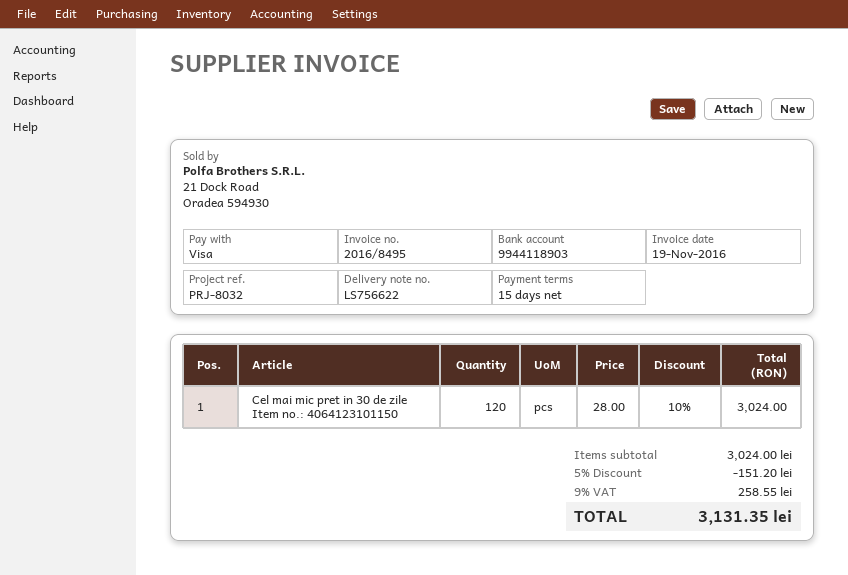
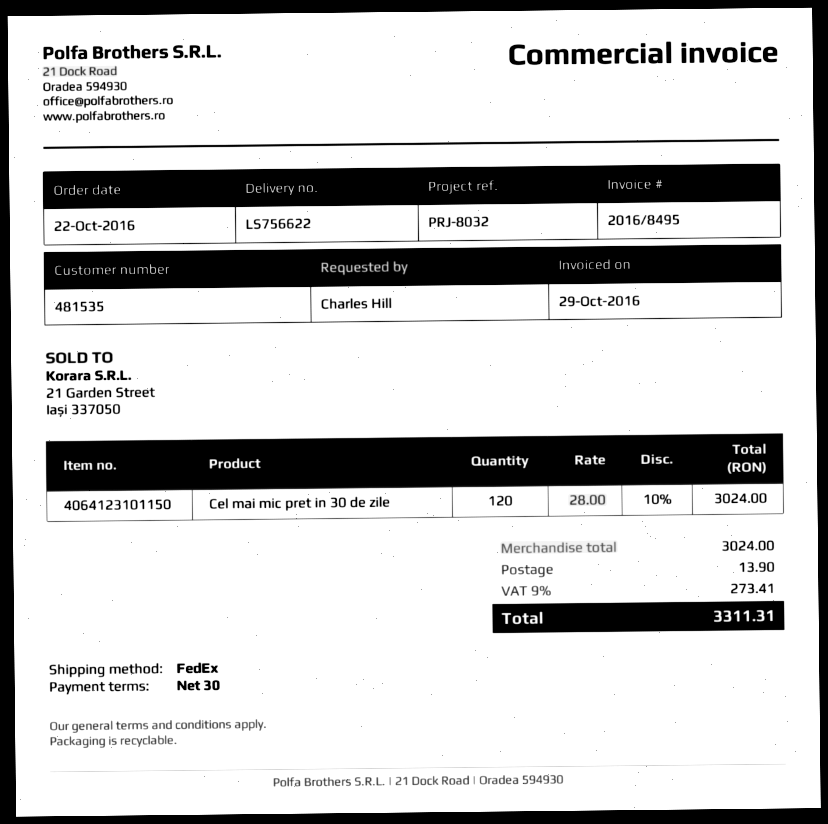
invoice date: 2016-11-19 -> 2016-10-29
payment terms: 15 days -> 30 days
discount: 5% = 151.20 -> none
shipping: none -> 13.90
tax: 9% = 258.55 -> 9% = 273.41
total: 3131.35 -> 3311.31

